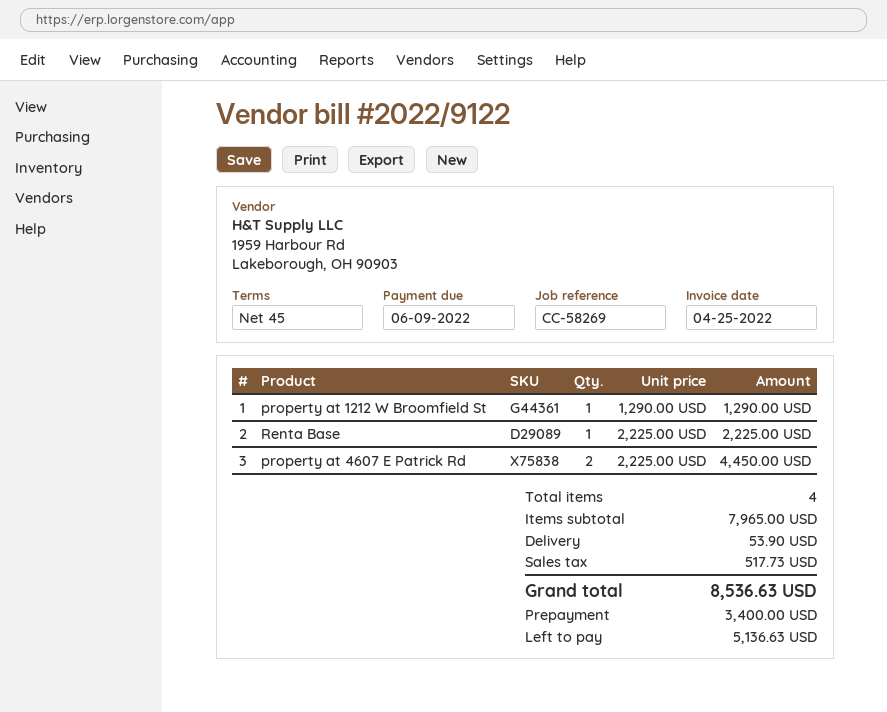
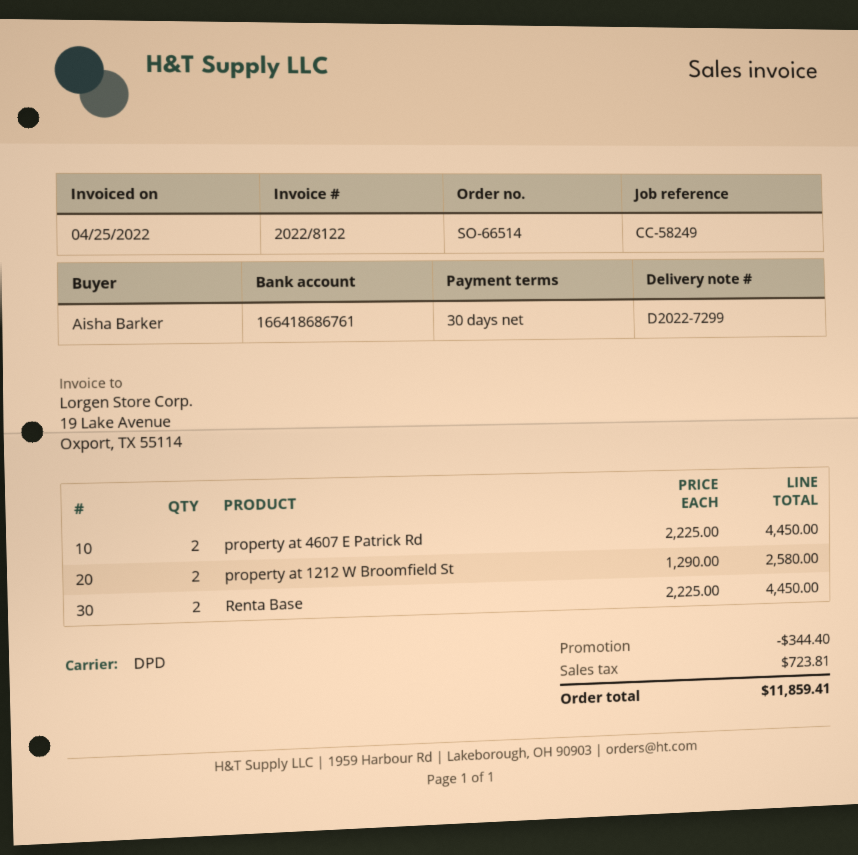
invoice number: 2022/9122 -> 2022/8122
payment terms: 45 days -> 30 days
reference: CC-58269 -> CC-58249
property at 1212 W Broomfield St: 1 x 1290.00 = 1290.00 -> 2 x 1290.00 = 2580.00
Renta Base: 1 x 2225.00 = 2225.00 -> 2 x 2225.00 = 4450.00
discount: none -> 344.40
shipping: 53.90 -> none
tax: 517.73 -> 723.81
total: 8536.63 -> 11859.41

